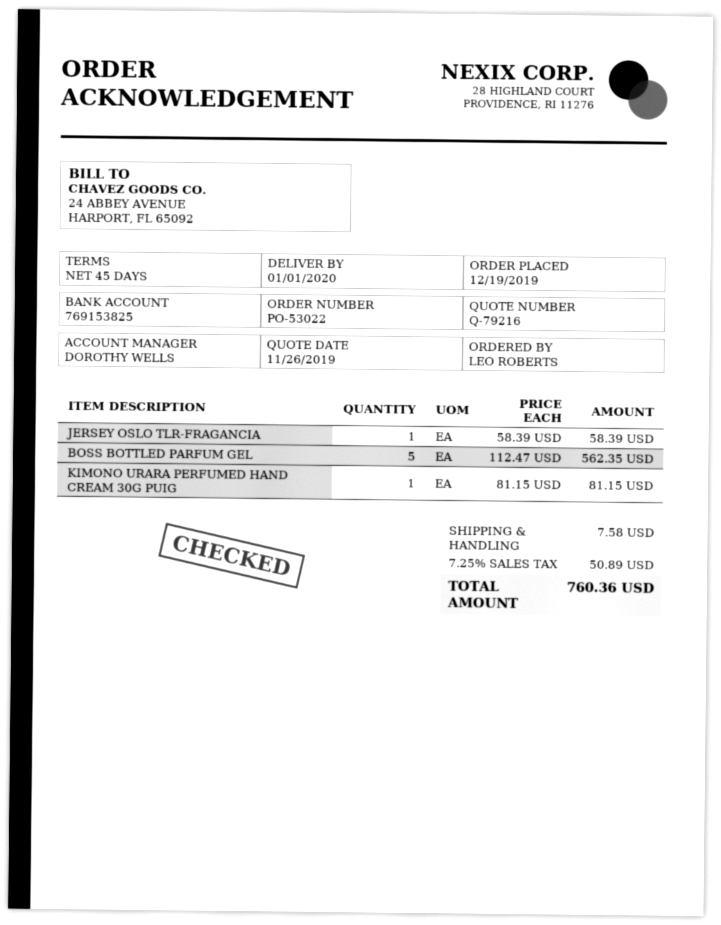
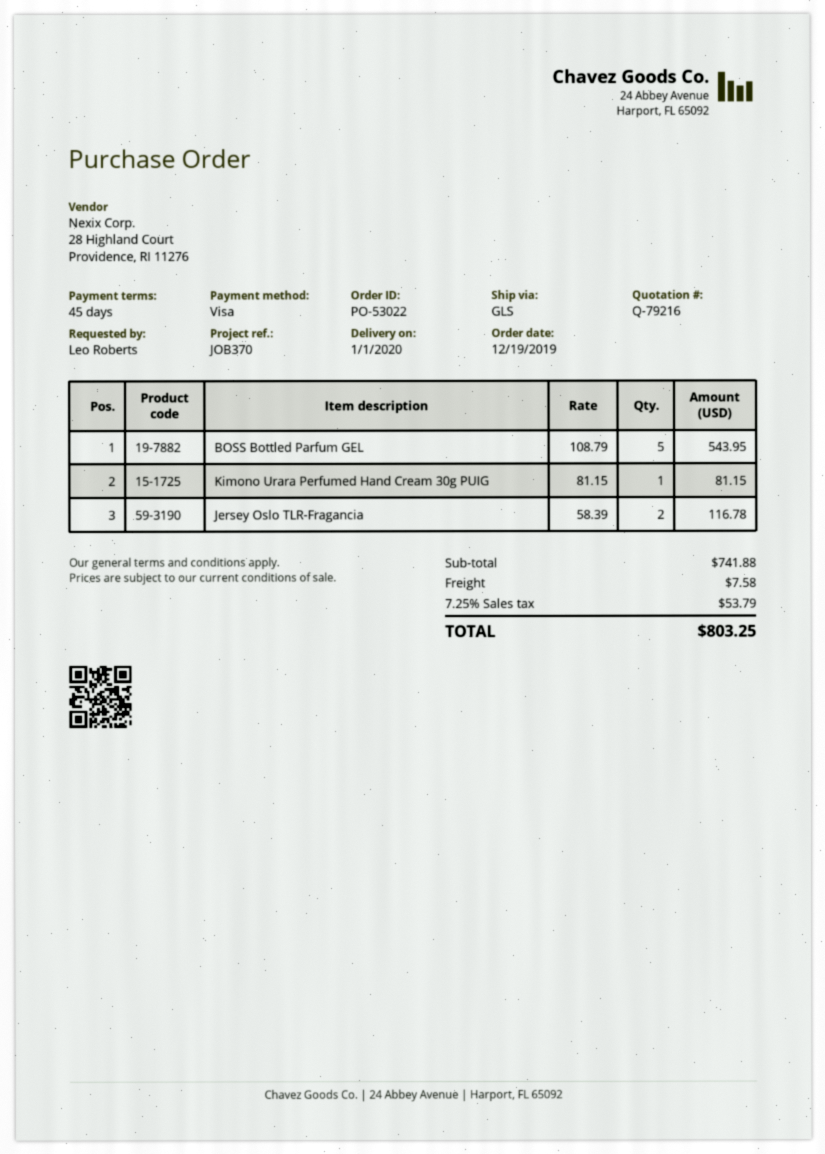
JERSEY OSLO TLR-FRAGANCIA: 1 x 58.39 = 58.39 -> 2 x 58.39 = 116.78
BOSS BOTTLED PARFUM GEL: 5 x 112.47 = 562.35 -> 5 x 108.79 = 543.95
tax: 7.25% = 50.89 -> 7.25% = 53.79
total: 760.36 -> 803.25

